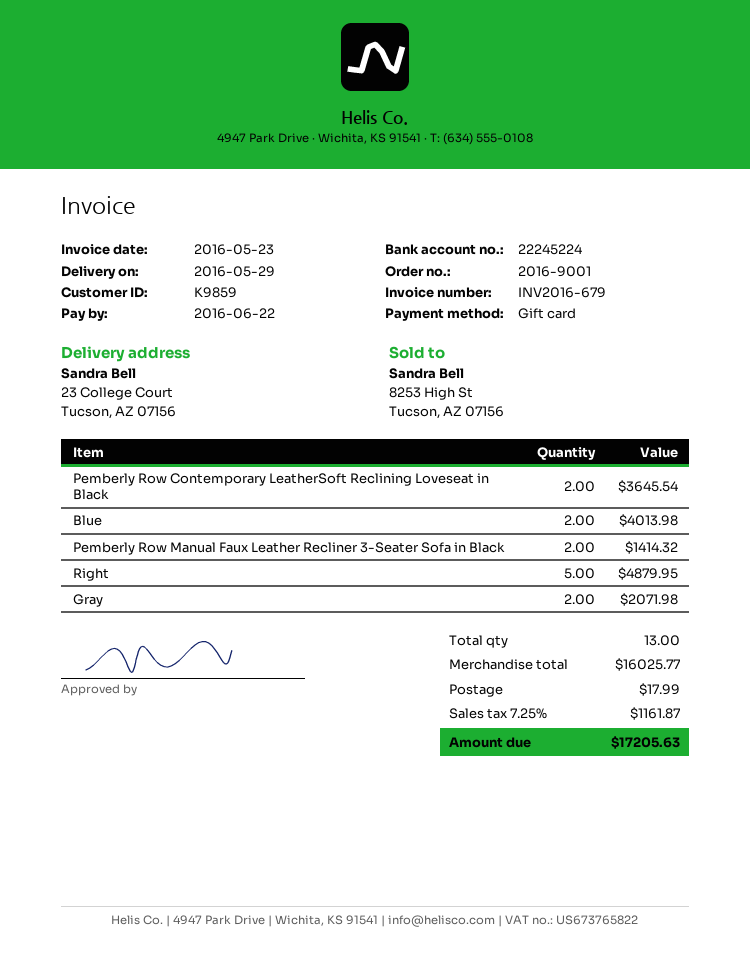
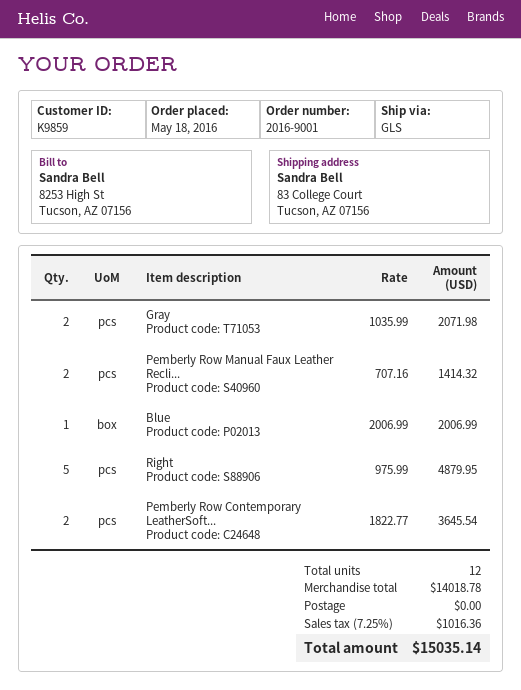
ship to: 23 College Court, Tucson, AZ 07156 -> 83 College Court, Tucson, AZ 07156
Blue: 2 for 4013.98 -> 1 for 2006.99
total quantity: 13 -> 12
subtotal: 16025.77 -> 14018.78
shipping: 17.99 -> 0.00
tax: 7.25% = 1161.87 -> 7.25% = 1016.36
total: 17205.63 -> 15035.14

